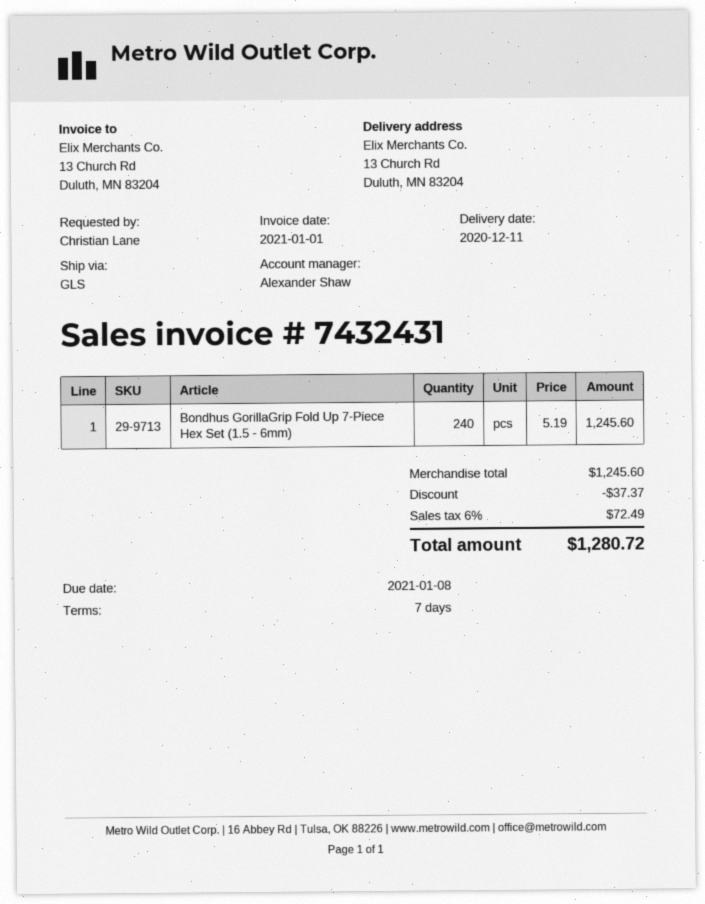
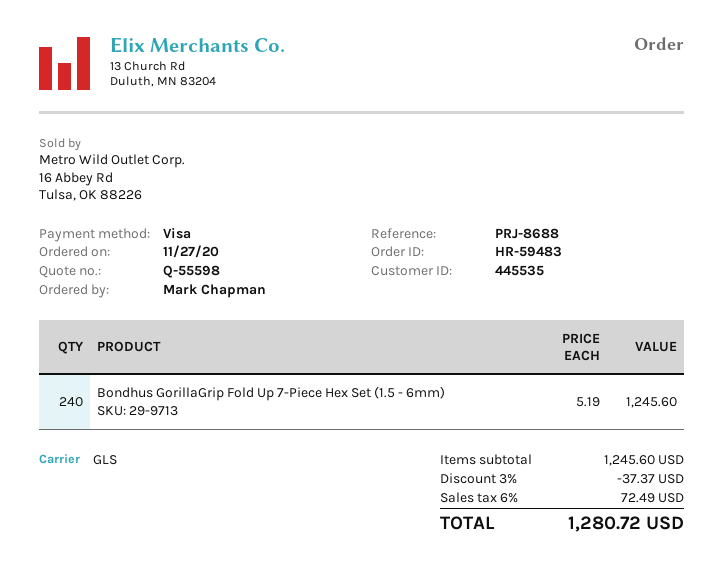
ordered by: Christian Lane -> Mark Chapman

